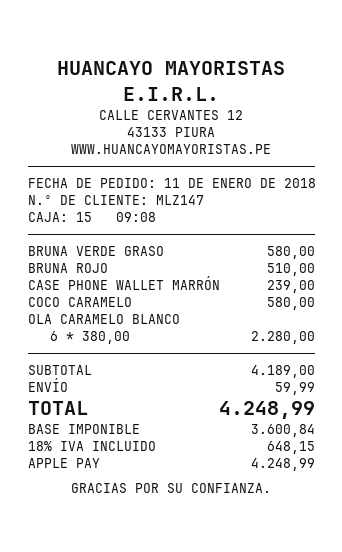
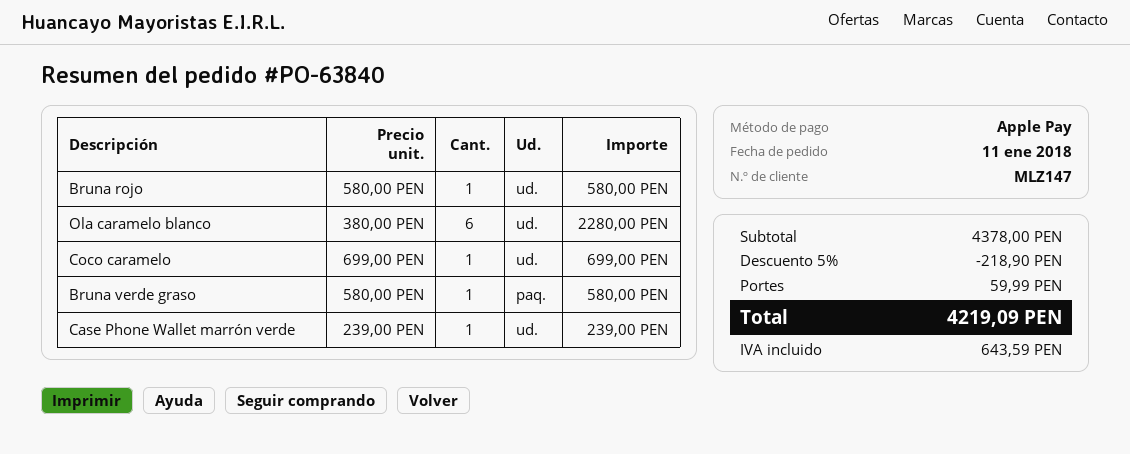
BRUNA ROJO: 1 x 510.00 = 510.00 -> 1 x 580.00 = 580.00
COCO CARAMELO: 1 x 580.00 = 580.00 -> 1 x 699.00 = 699.00
subtotal: 4189.00 -> 4378.00
discount: none -> 5% = 218.90
tax: 648.15 -> 643.59
total: 4248.99 -> 4219.09

